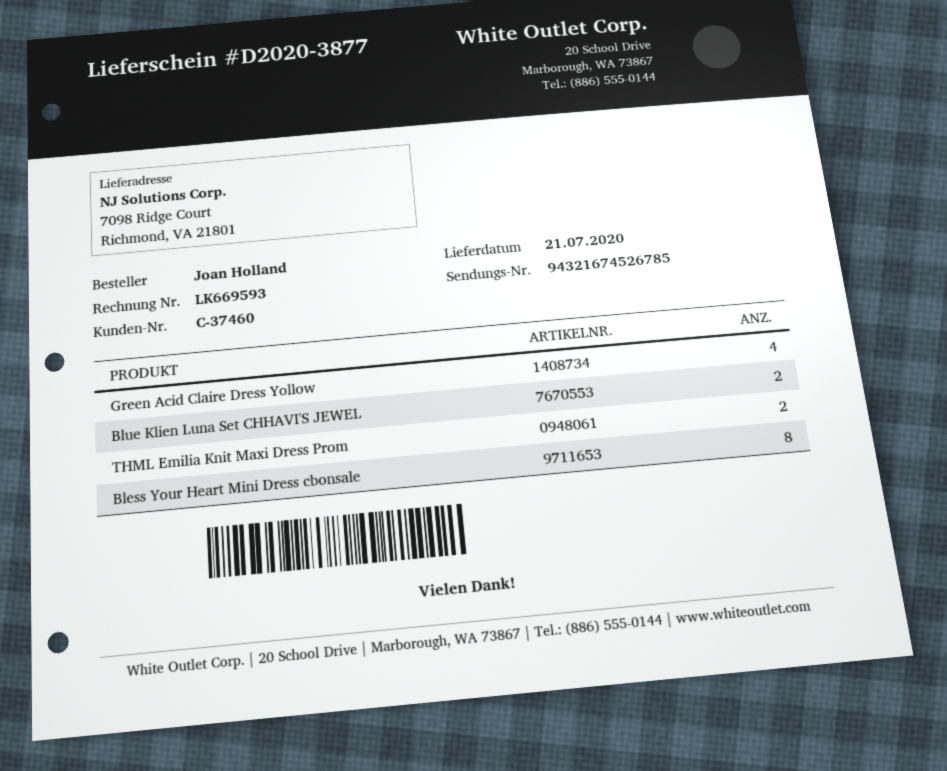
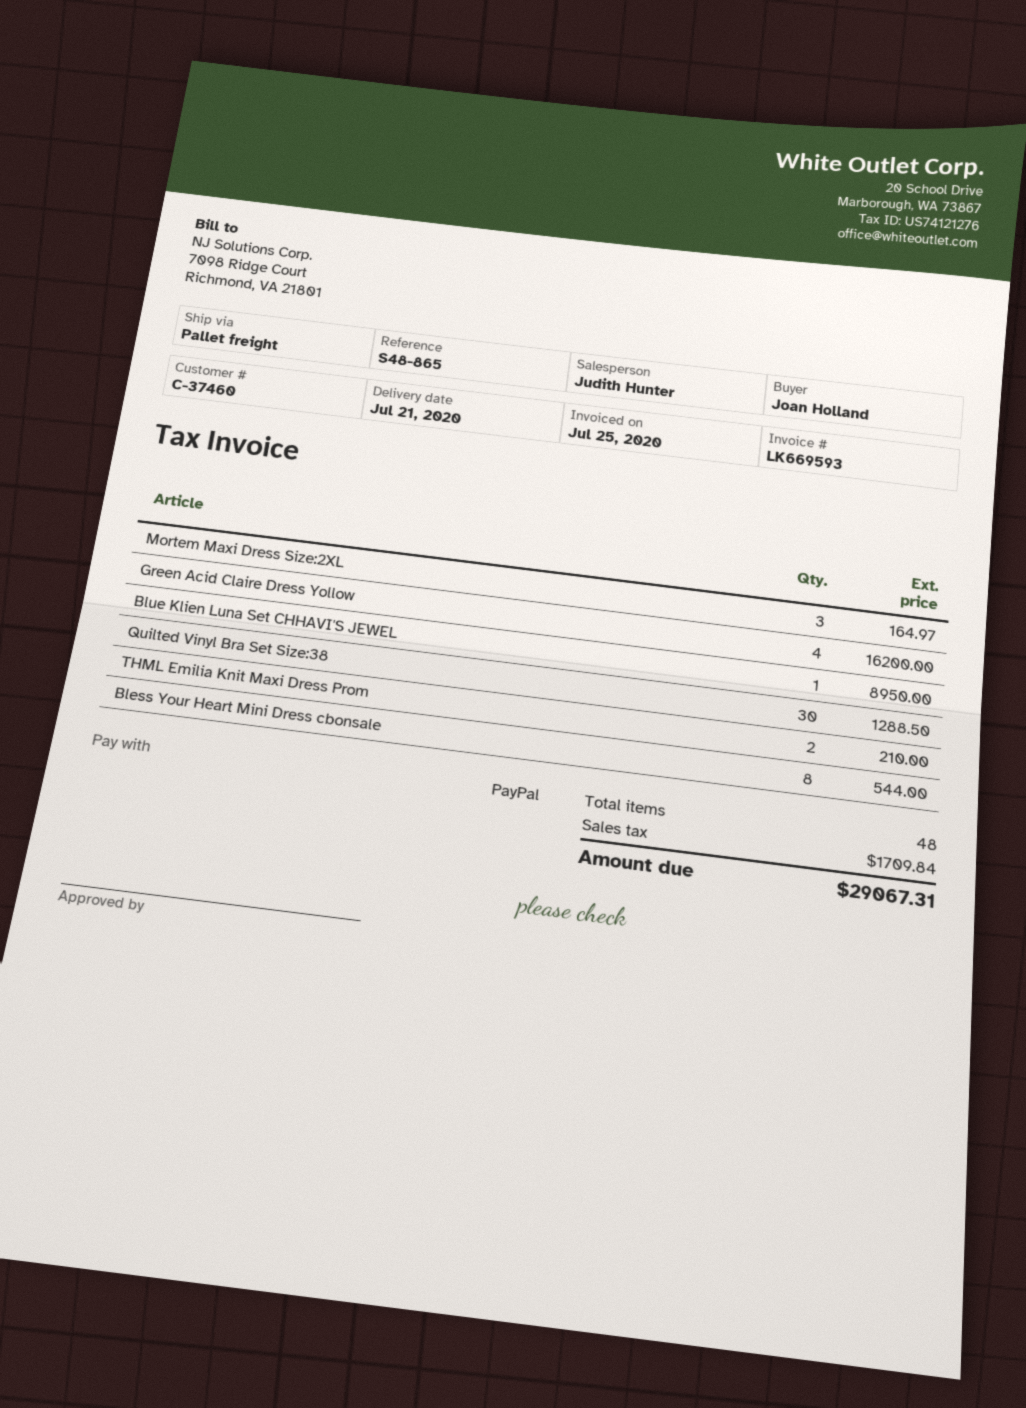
Blue Klien Luna Set CHHAVI'S JEWEL: 2 -> 1
Mortem Maxi Dress Size:2XL: none -> 3
Quilted Vinyl Bra Set Size:38: none -> 30

